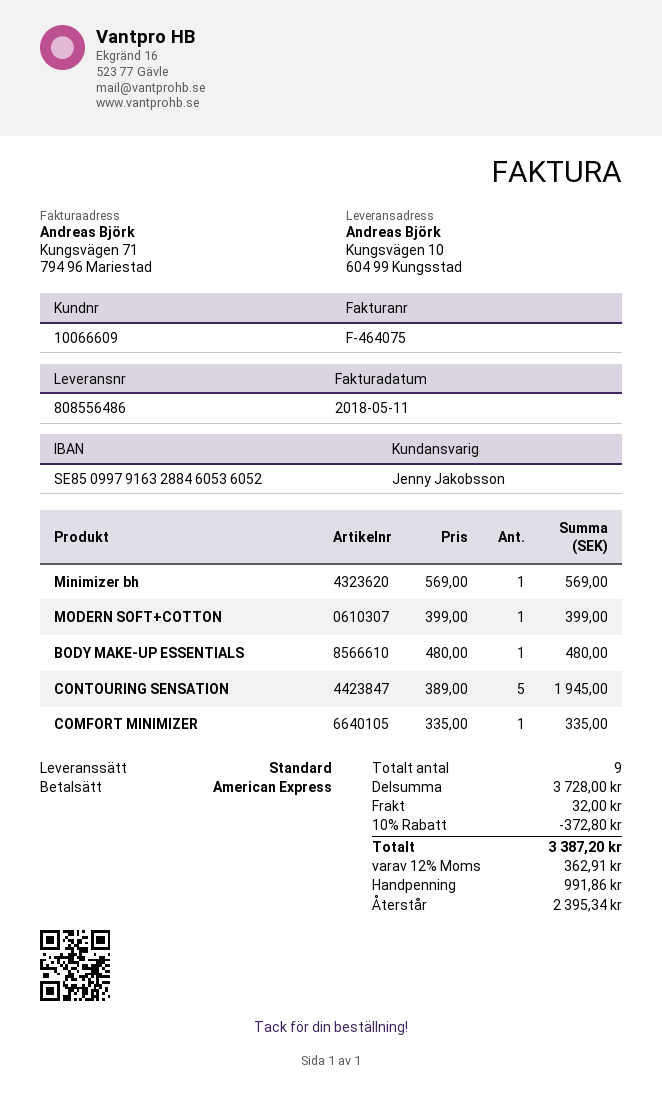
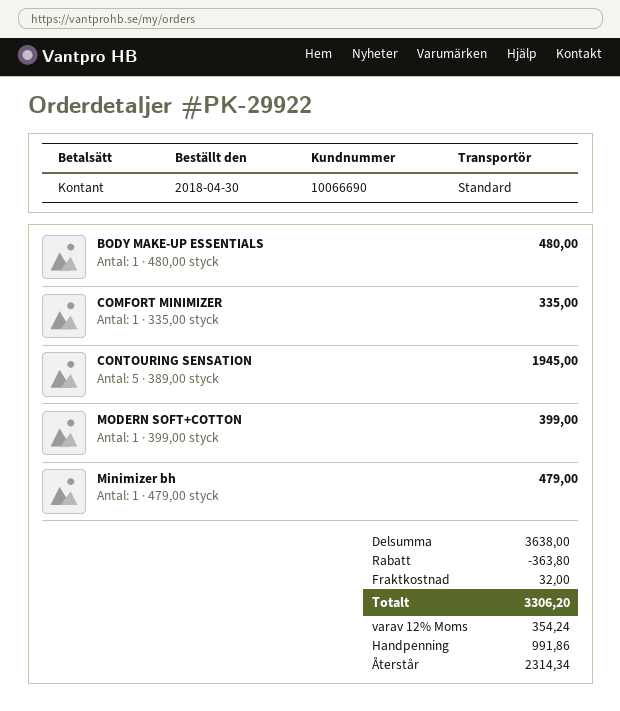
customer number: 10066609 -> 10066690
payment method: American Express -> cash
Minimizer bh: 1 x 569.00 = 569.00 -> 1 x 479.00 = 479.00
subtotal: 3728.00 -> 3638.00
discount: 372.80 -> 363.80
tax: 12% = 362.91 -> 12% = 354.24
total: 3387.20 -> 3306.20
balance: 2395.34 -> 2314.34

